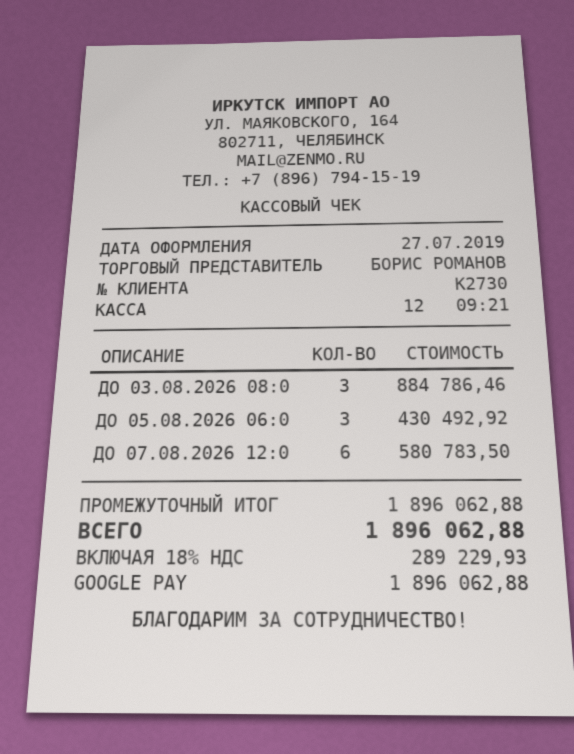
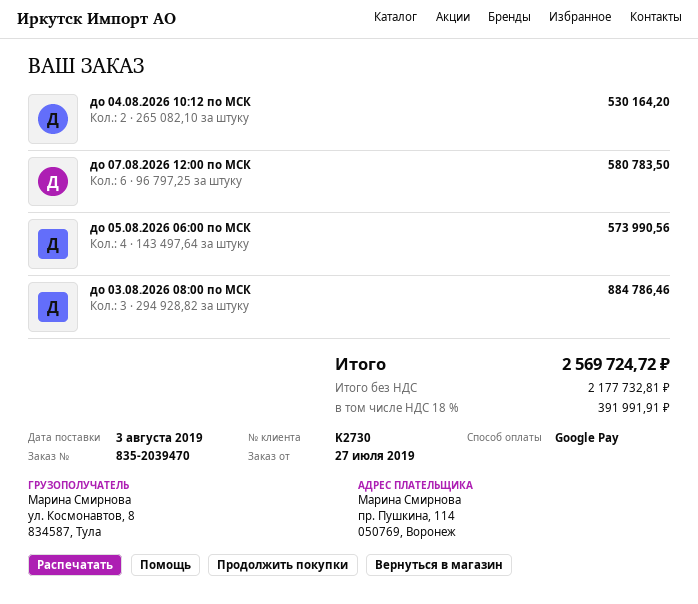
ДО 05.08.2026 06:0: 3 for 430492.92 -> 4 for 573990.56
до 04.08.2026 10:12 по МСК: none -> 2 for 530164.20
tax: 18% = 289229.93 -> 18% = 391991.91
total: 1896062.88 -> 2569724.72

